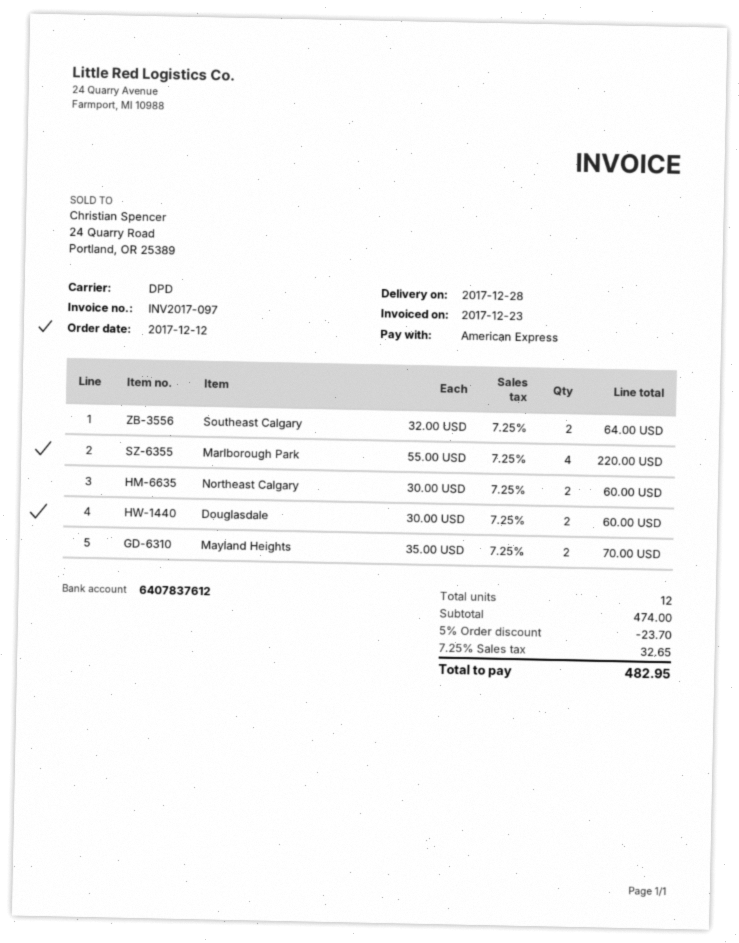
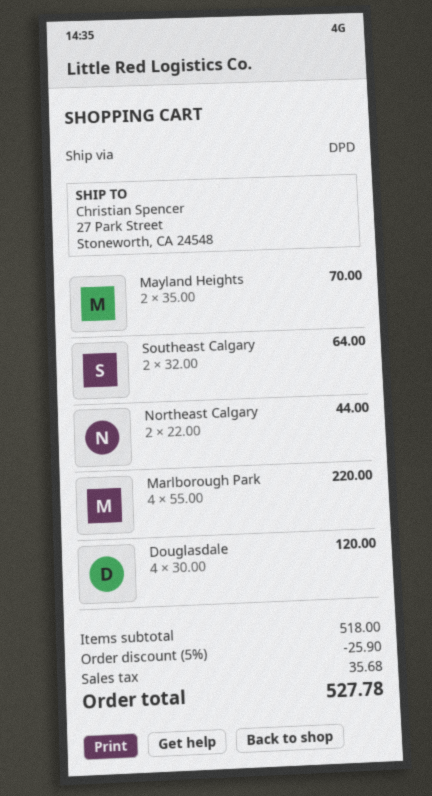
Northeast Calgary: 2 x 30.00 = 60.00 -> 2 x 22.00 = 44.00
Douglasdale: 2 x 30.00 = 60.00 -> 4 x 30.00 = 120.00
subtotal: 474.00 -> 518.00
discount: 5% = 23.70 -> 5% = 25.90
tax: 32.65 -> 35.68
total: 482.95 -> 527.78

